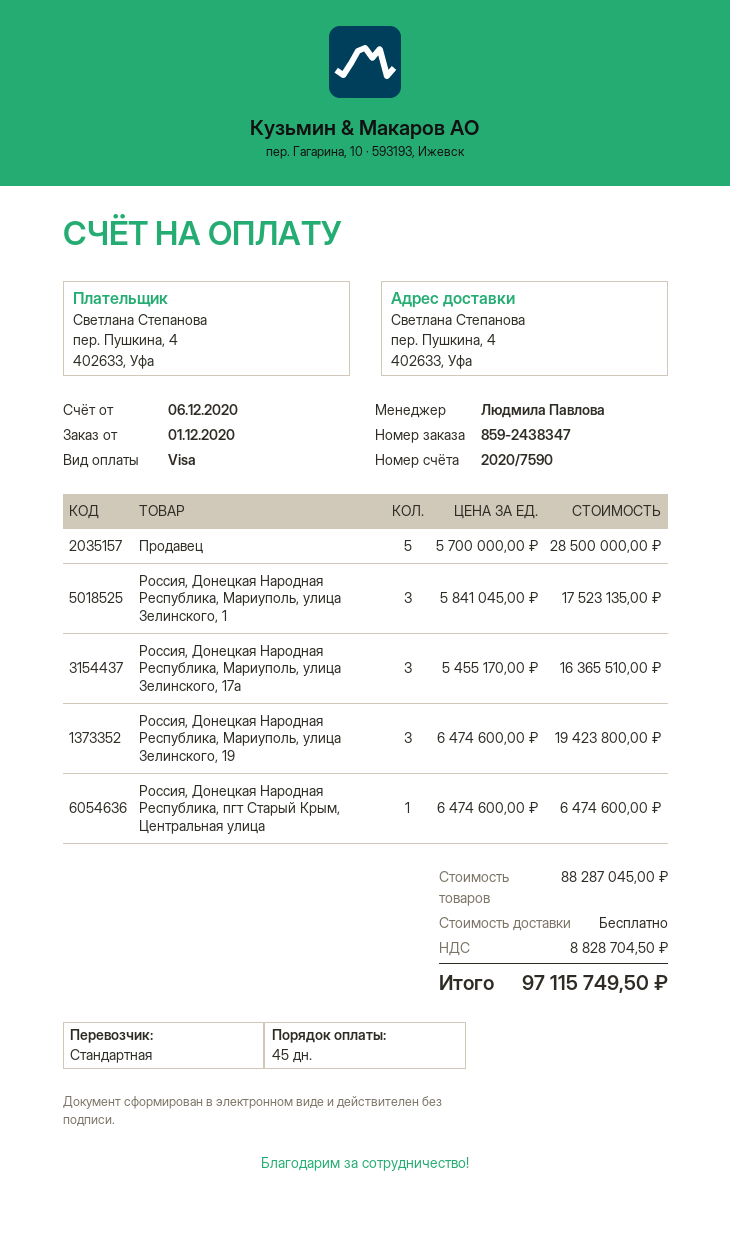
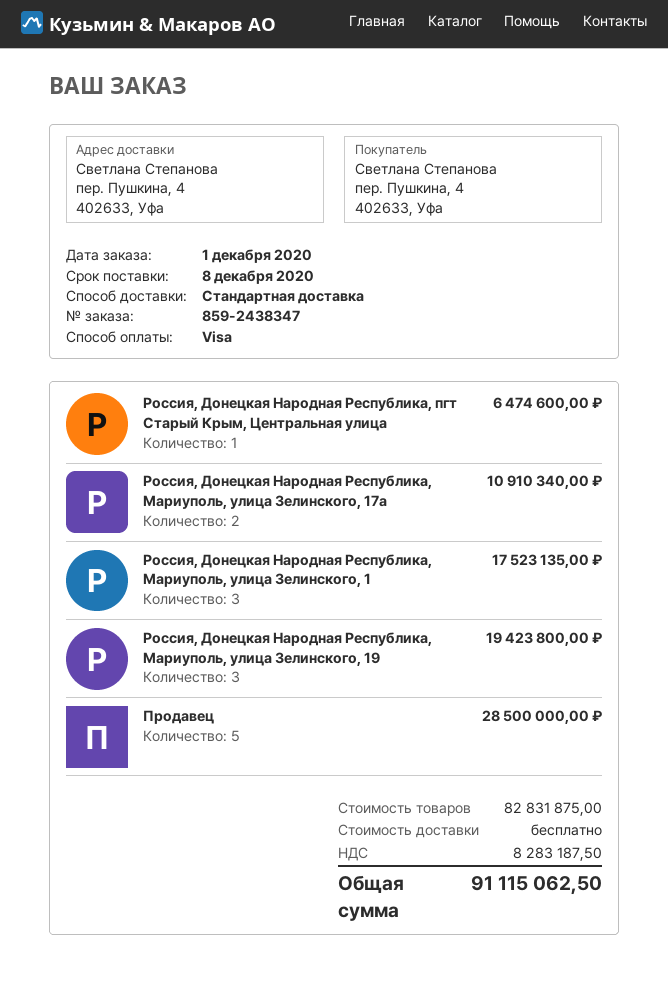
Россия, Донецкая Народная Республика, Мариуполь, улица Зелинского, 17а: 3 for 16365510.00 -> 2 for 10910340.00
subtotal: 88287045.00 -> 82831875.00
tax: 8828704.50 -> 8283187.50
total: 97115749.50 -> 91115062.50

